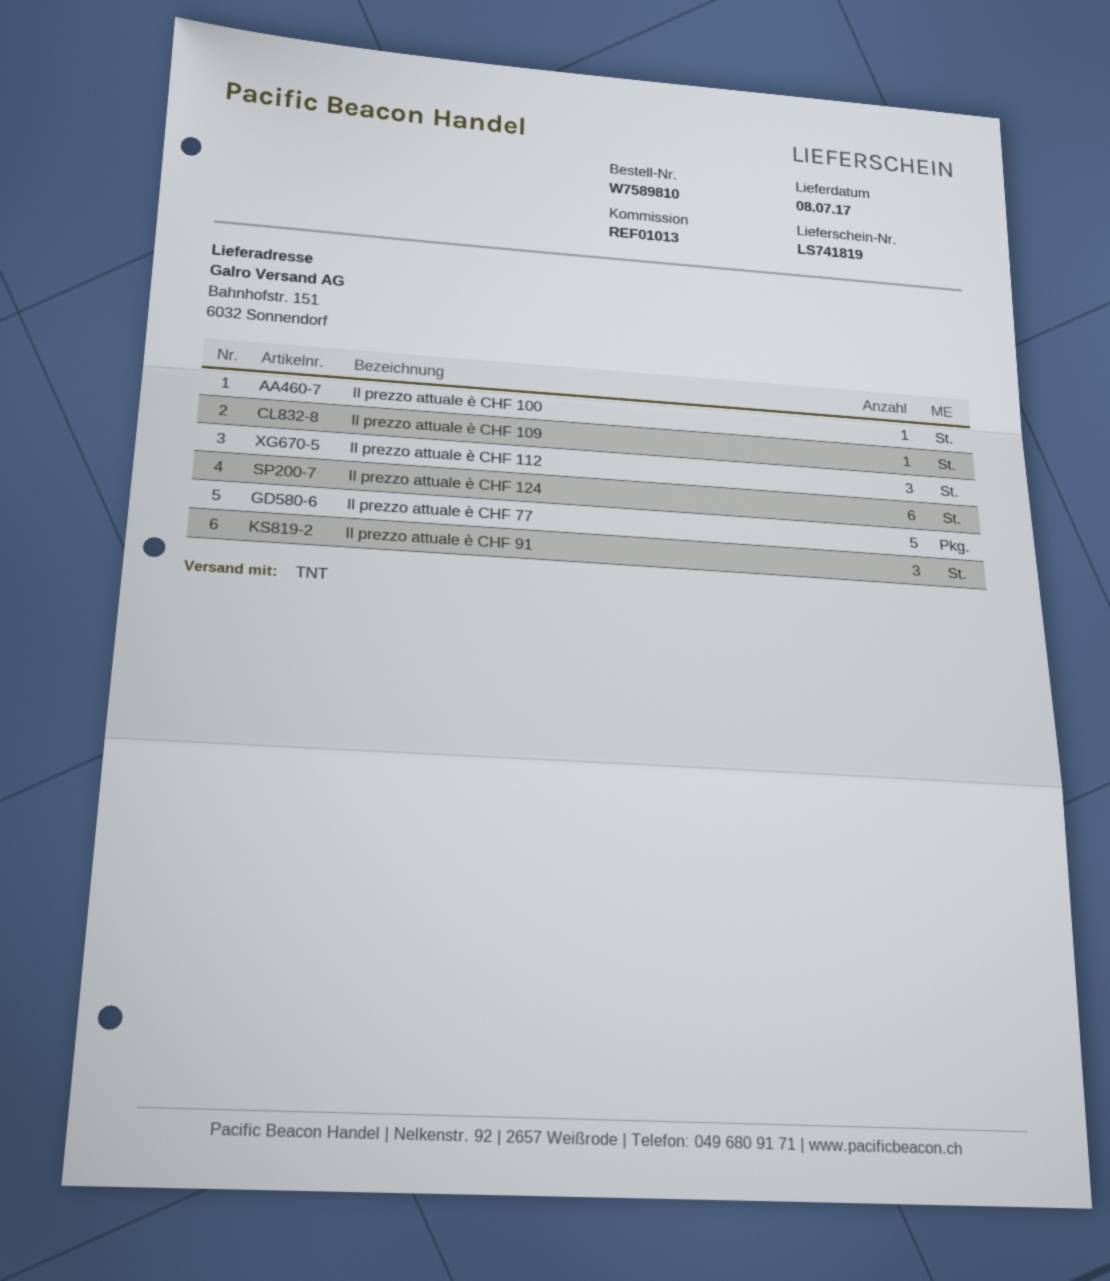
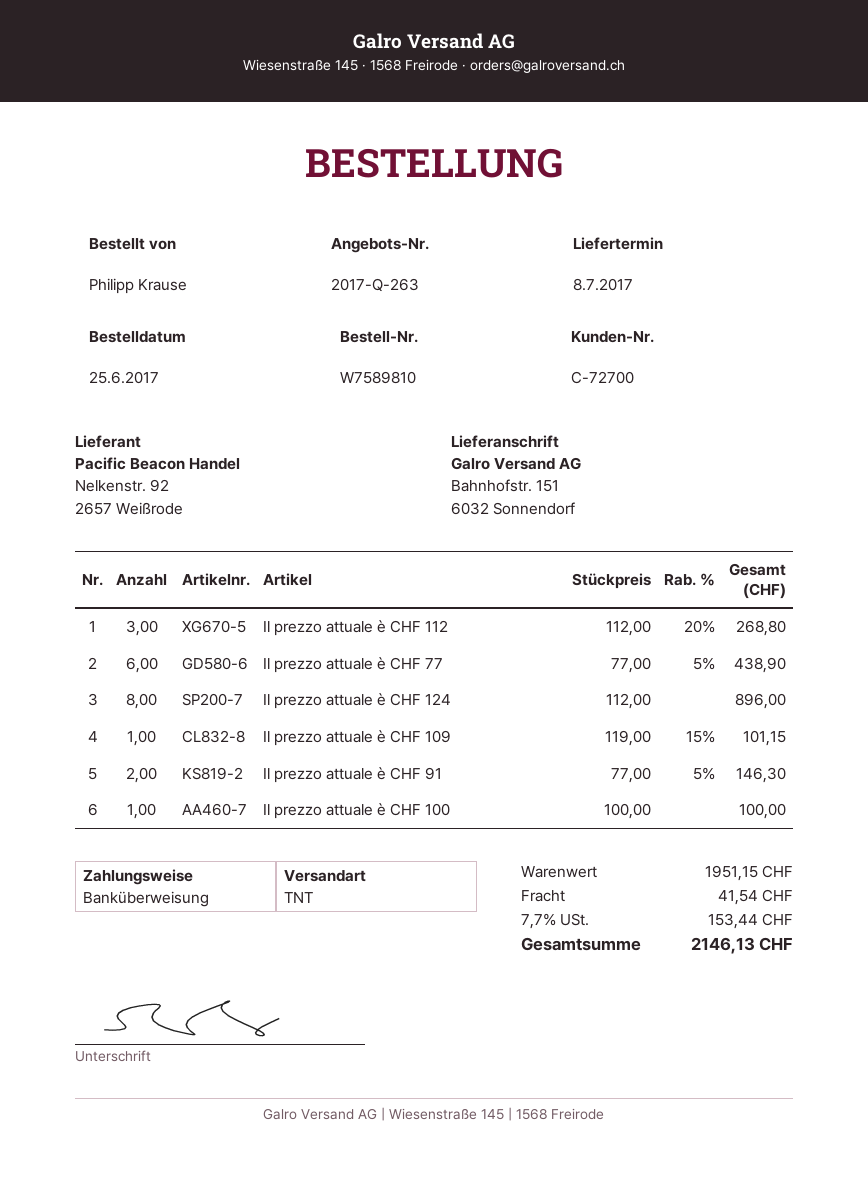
Il prezzo attuale è CHF 124: 6 -> 8
Il prezzo attuale è CHF 77: 5 -> 6
Il prezzo attuale è CHF 91: 3 -> 2

